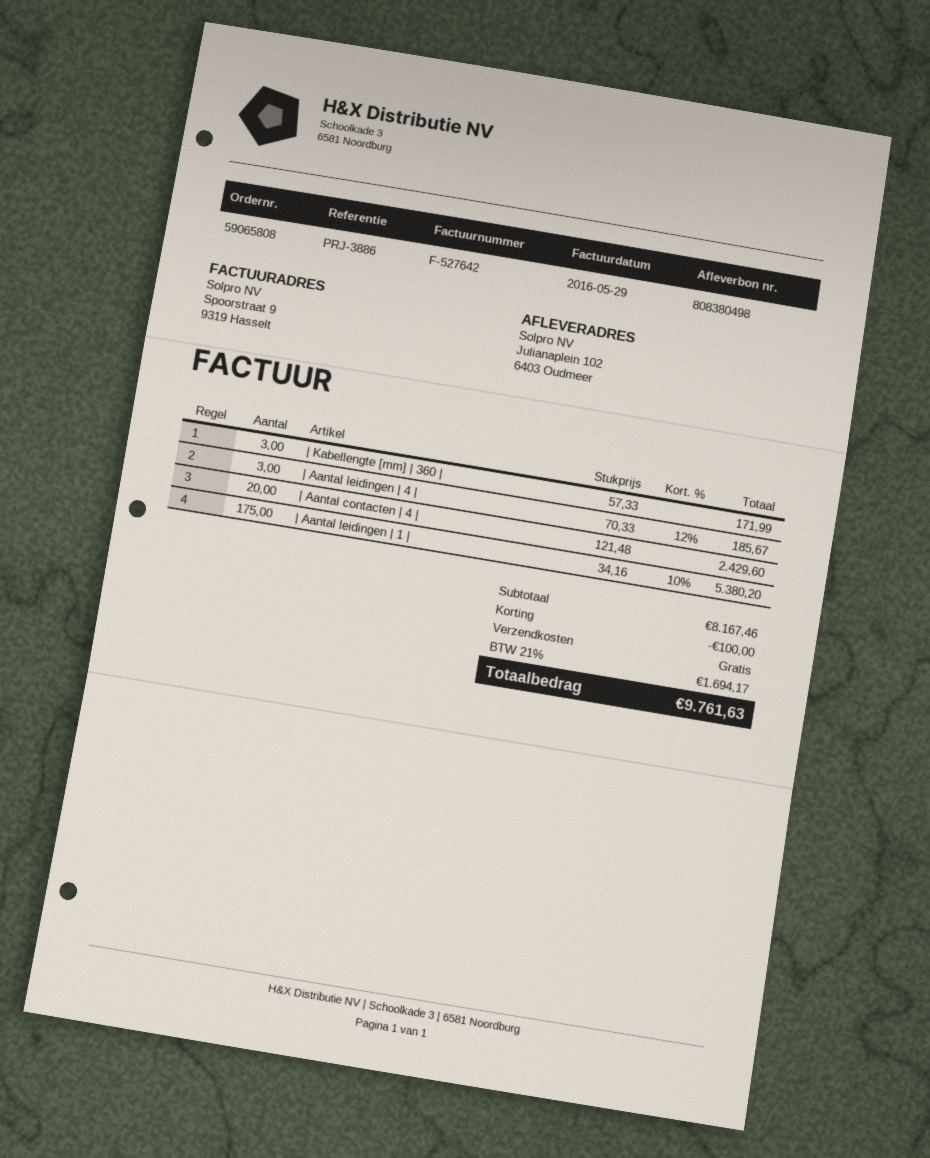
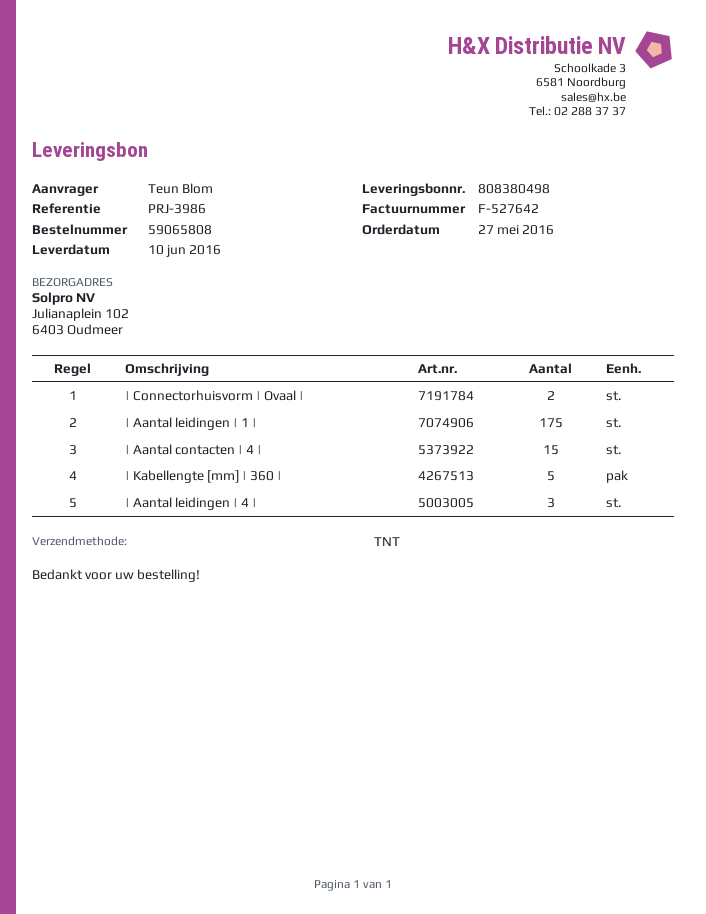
reference: PRJ-3886 -> PRJ-3986
| Kabellengte [mm] | 360 |: 3 -> 5
| Aantal contacten | 4 |: 20 -> 15
| Connectorhuisvorm | Ovaal |: none -> 2

